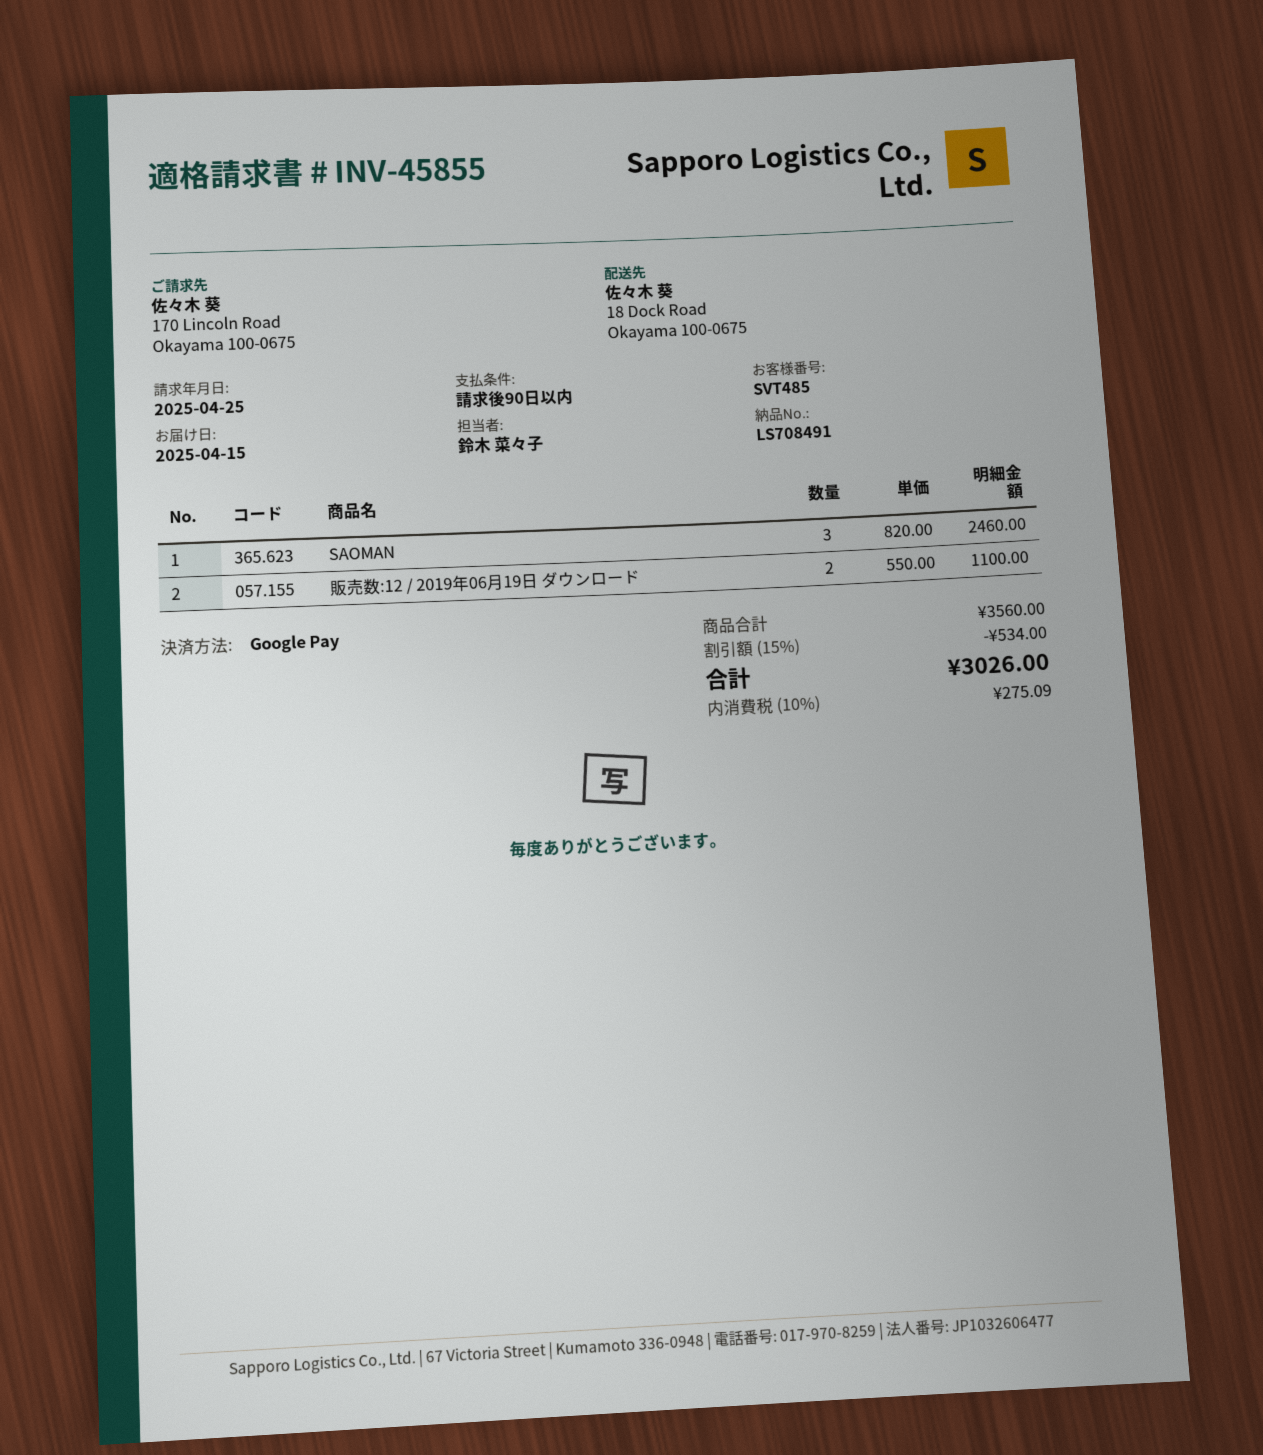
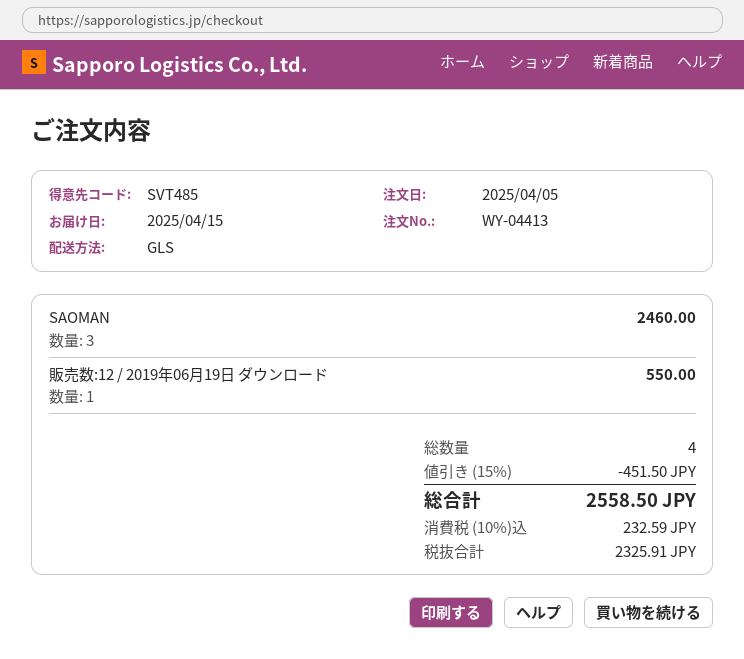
販売数:12 / 2019年06月19日 ダウンロード: 2 for 1100.00 -> 1 for 550.00
discount: 15% = 534.00 -> 15% = 451.50
tax: 10% = 275.09 -> 10% = 232.59
total: 3026.00 -> 2558.50

